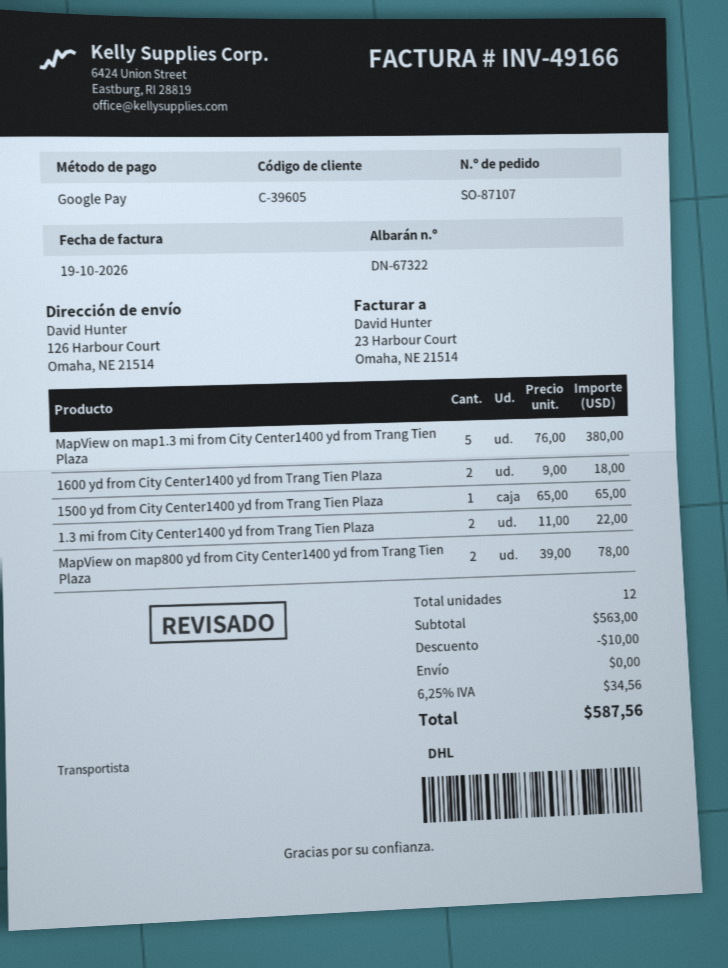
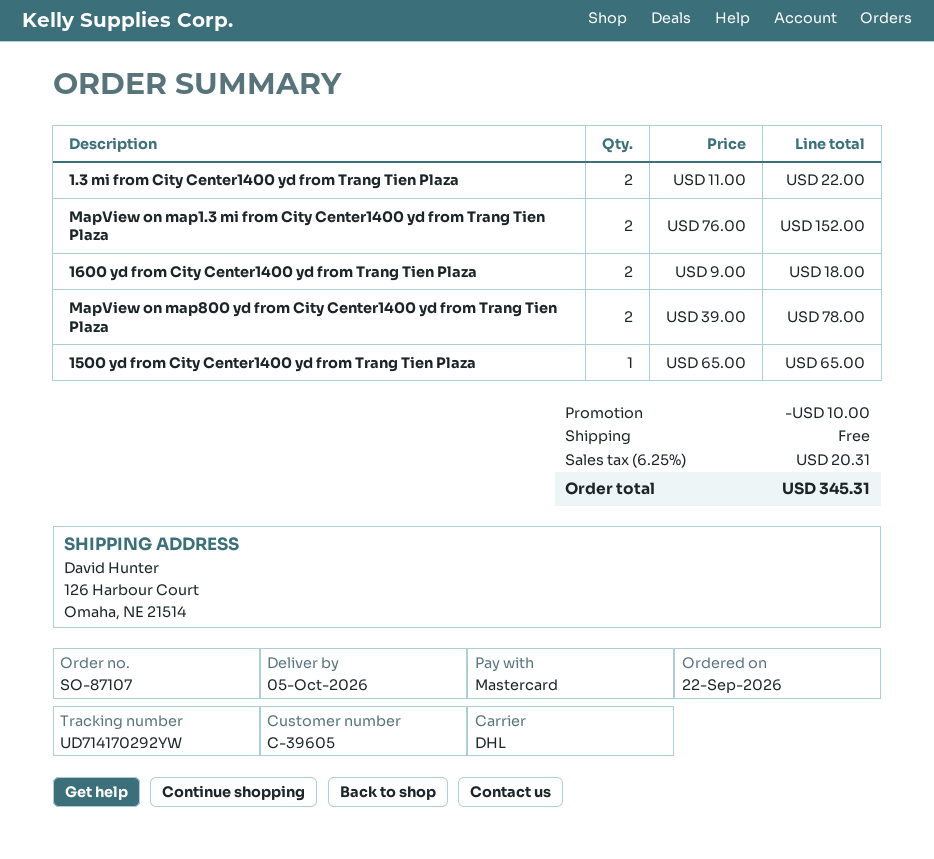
payment method: Google Pay -> Mastercard
MapView on map1.3 mi from City Center1400 yd from Trang Tien Plaza: 5 x 76.00 = 380.00 -> 2 x 76.00 = 152.00
tax: 6.25% = 34.56 -> 6.25% = 20.31
total: 587.56 -> 345.31

